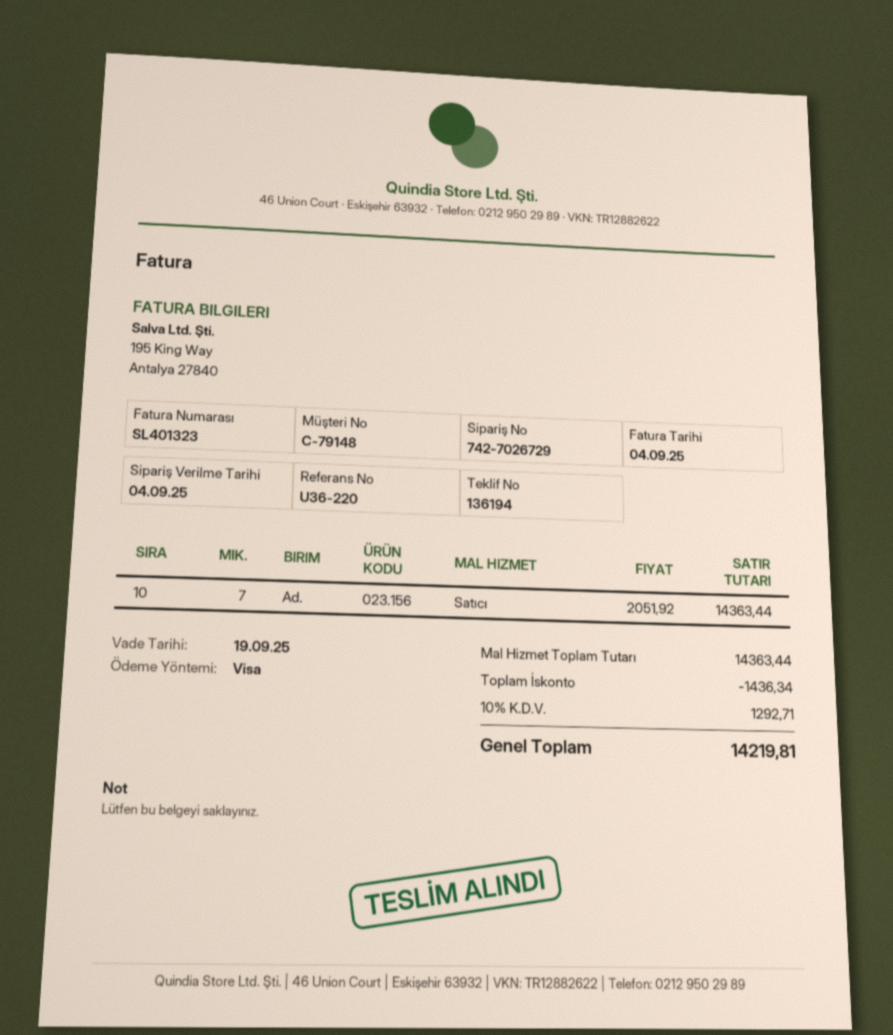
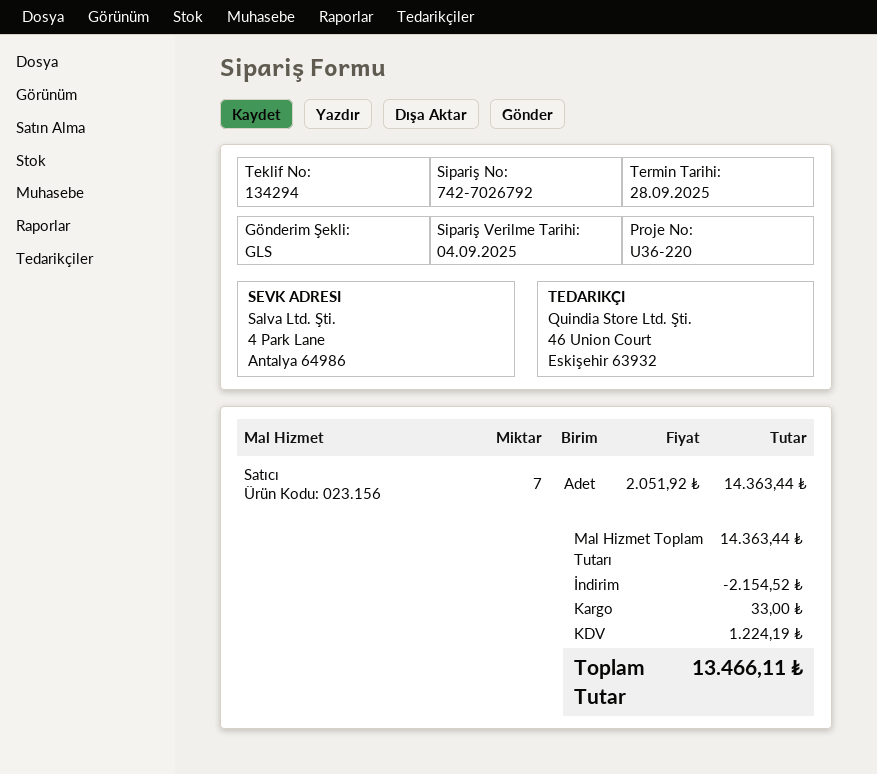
quote number: 136194 -> 134294
order number: 742-7026729 -> 742-7026792
discount: 1436.34 -> 2154.52
shipping: none -> 33.00
tax: 1292.71 -> 1224.19
total: 14219.81 -> 13466.11

